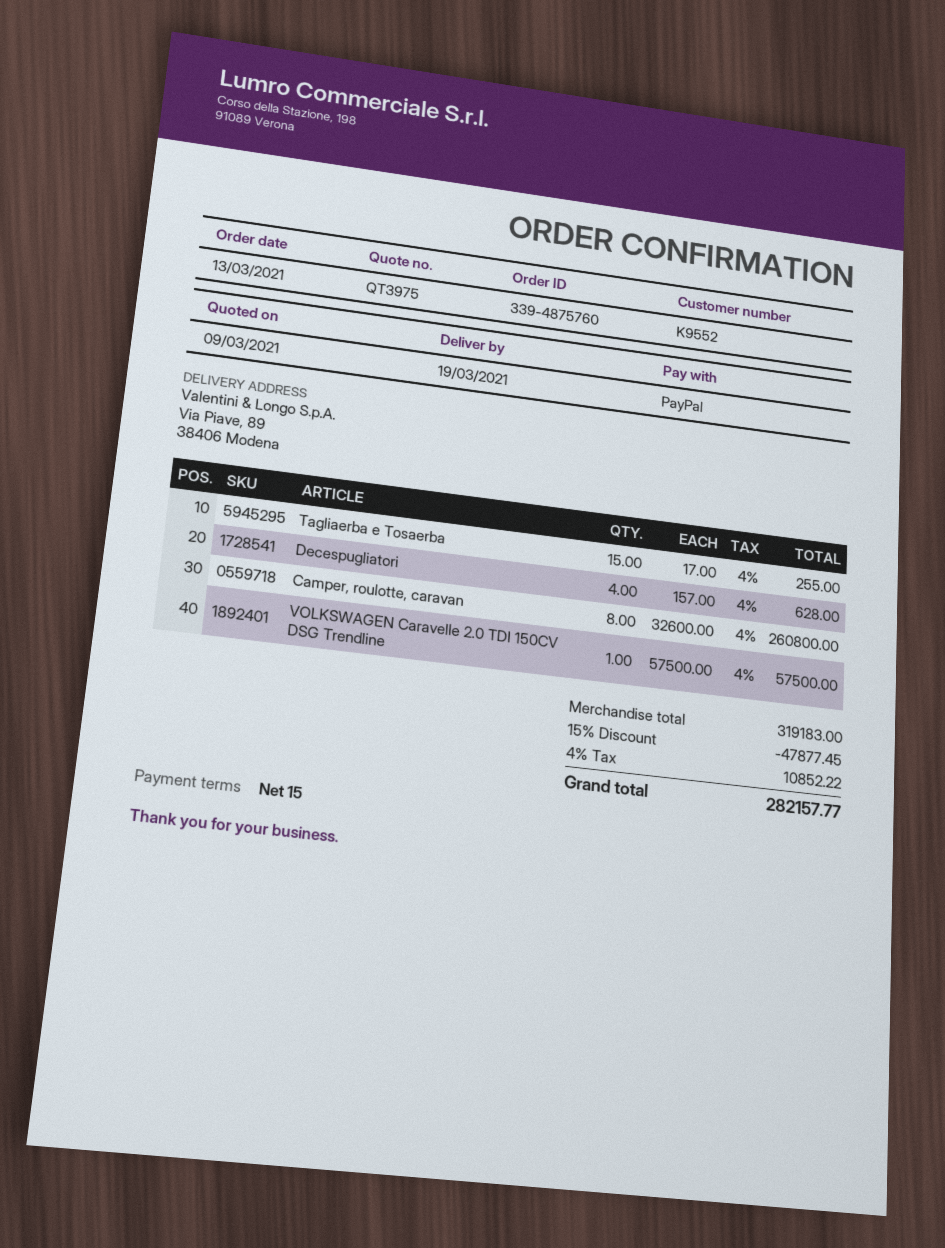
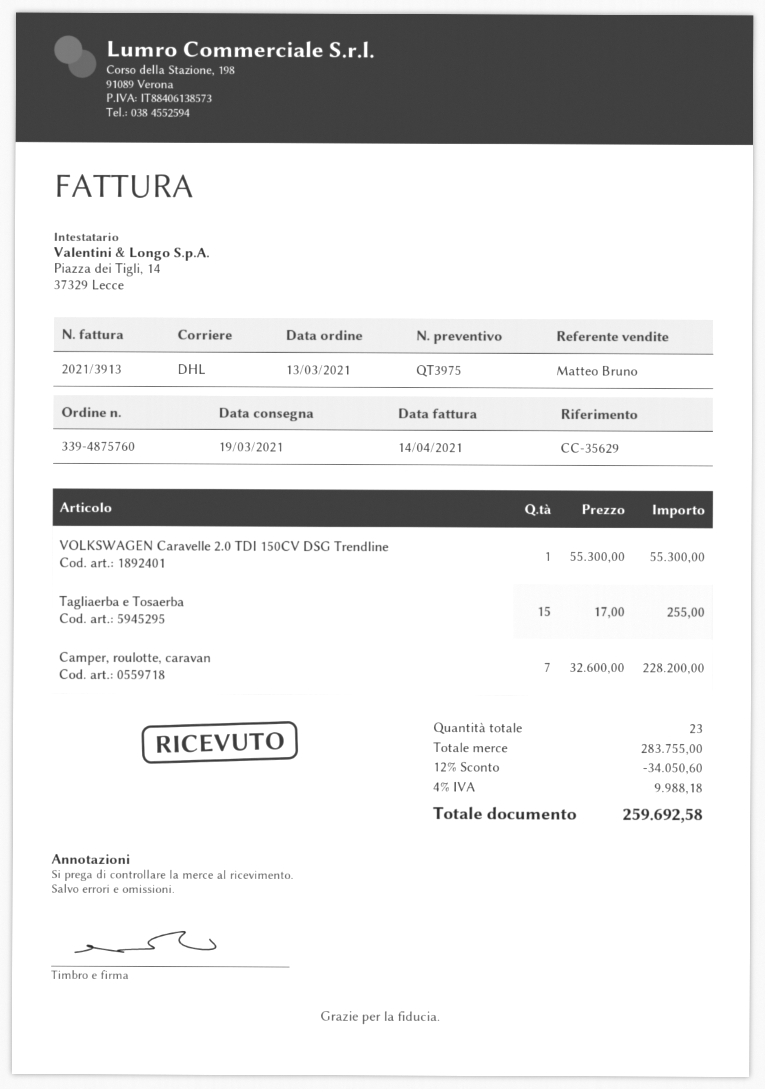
Decespugliatori: 4 x 157.00 = 628.00 -> none
Camper, roulotte, caravan: 8 x 32600.00 = 260800.00 -> 7 x 32600.00 = 228200.00
VOLKSWAGEN Caravelle 2.0 TDI 150CV DSG Trendline: 1 x 57500.00 = 57500.00 -> 1 x 55300.00 = 55300.00
subtotal: 319183.00 -> 283755.00
discount: 15% = 47877.45 -> 12% = 34050.60
tax: 4% = 10852.22 -> 4% = 9988.18
total: 282157.77 -> 259692.58

